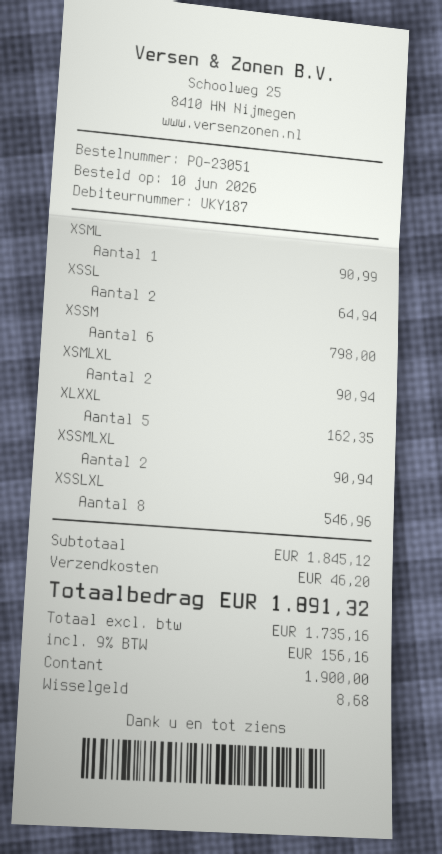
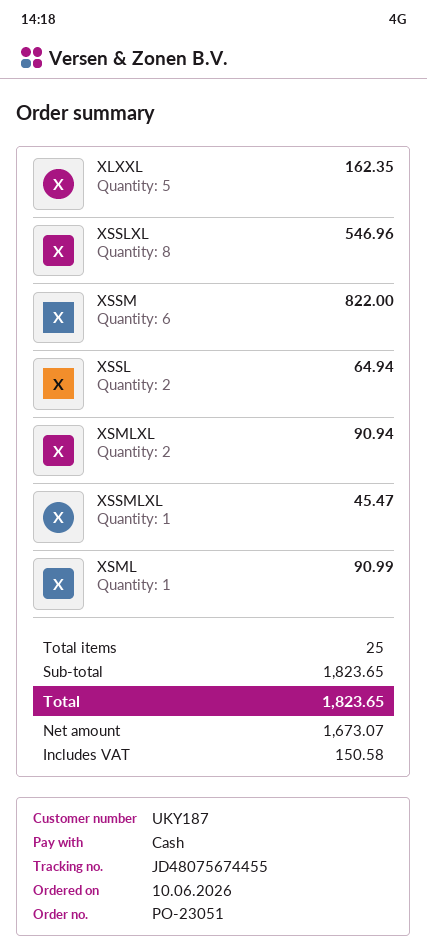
XSSM: 6 for 798.00 -> 6 for 822.00
XSSMLXL: 2 for 90.94 -> 1 for 45.47
subtotal: 1845.12 -> 1823.65
shipping: 46.20 -> none
net: 1735.16 -> 1673.07
tax: 156.16 -> 150.58
total: 1891.32 -> 1823.65

